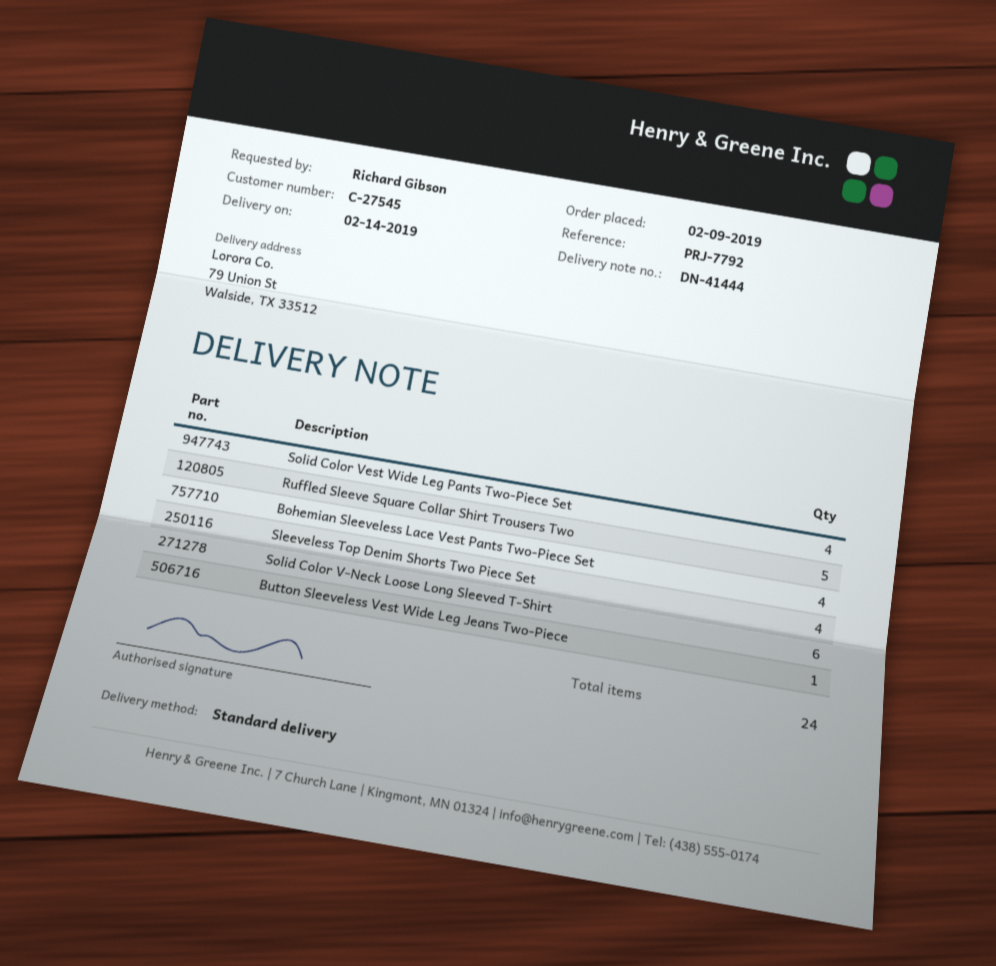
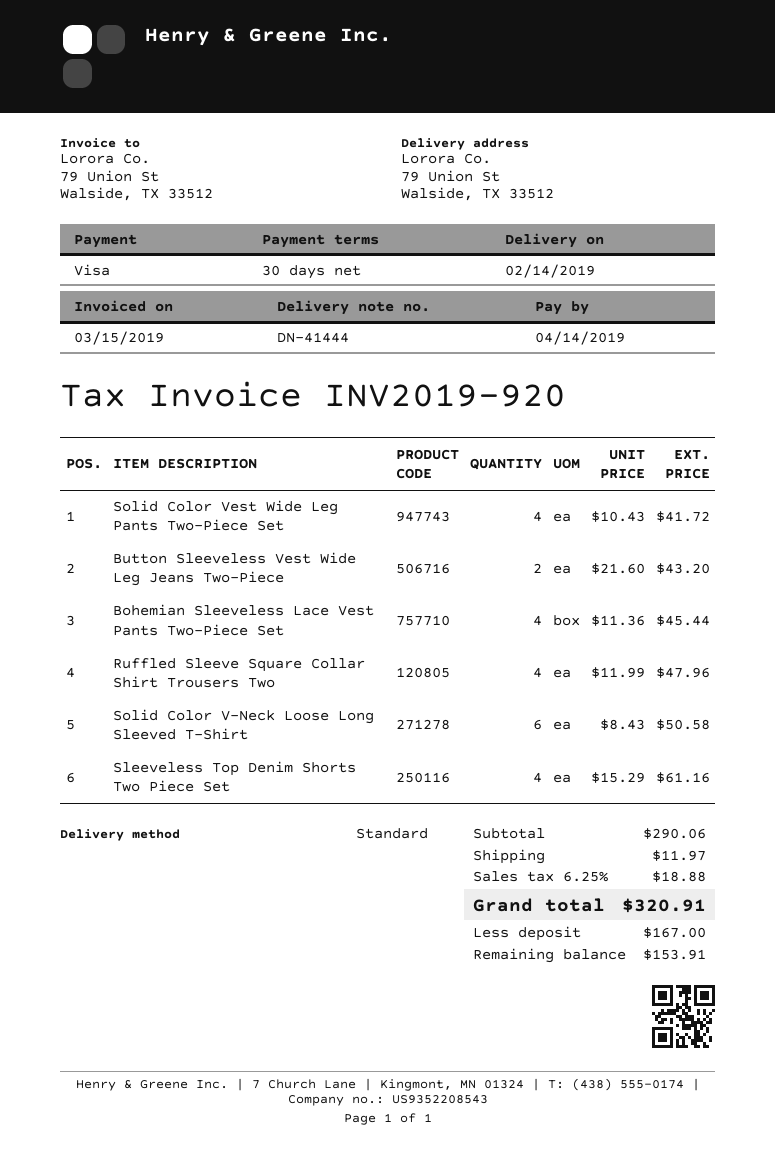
Ruffled Sleeve Square Collar Shirt Trousers Two: 5 -> 4
Button Sleeveless Vest Wide Leg Jeans Two-Piece: 1 -> 2

